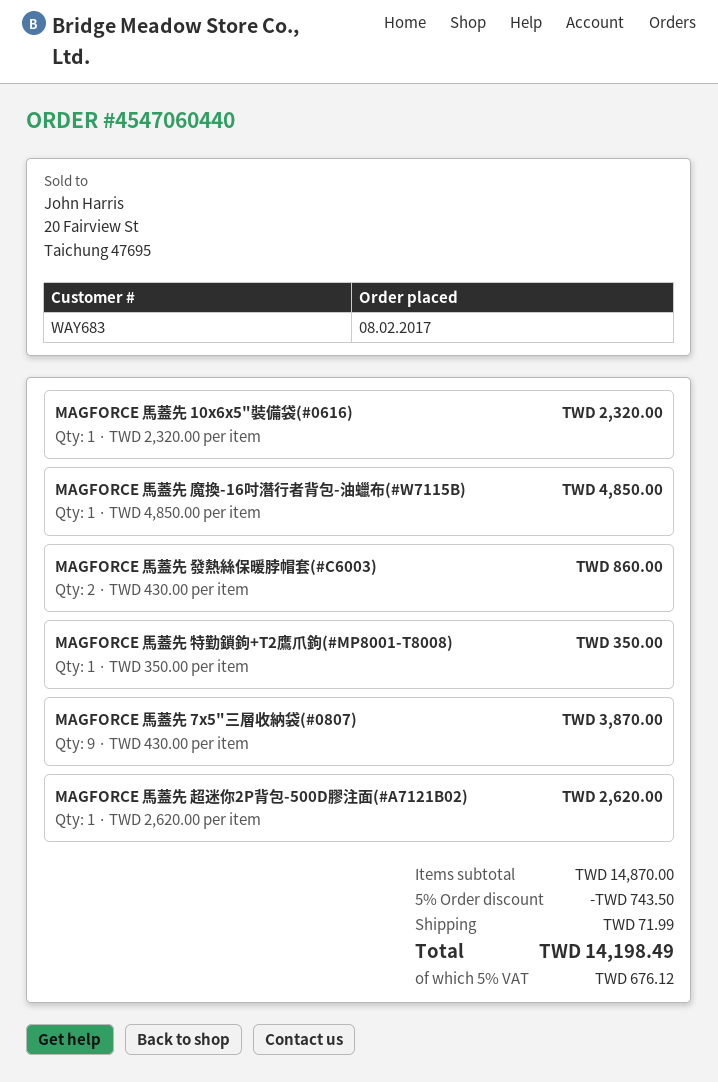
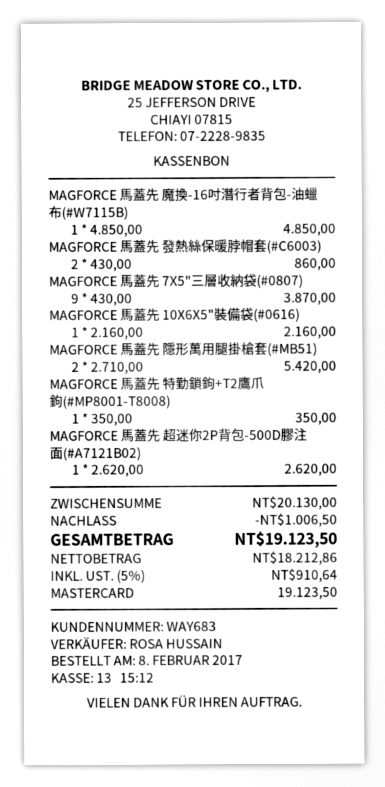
MAGFORCE 馬蓋先 10x6x5"裝備袋(#0616): 1 x 2320.00 = 2320.00 -> 1 x 2160.00 = 2160.00
MAGFORCE 馬蓋先 隱形萬用腿掛槍套(#MB51): none -> 2 x 2710.00 = 5420.00
subtotal: 14870.00 -> 20130.00
discount: 743.50 -> 1006.50
shipping: 71.99 -> none
tax: 5% = 676.12 -> 5% = 910.64
total: 14198.49 -> 19123.50

